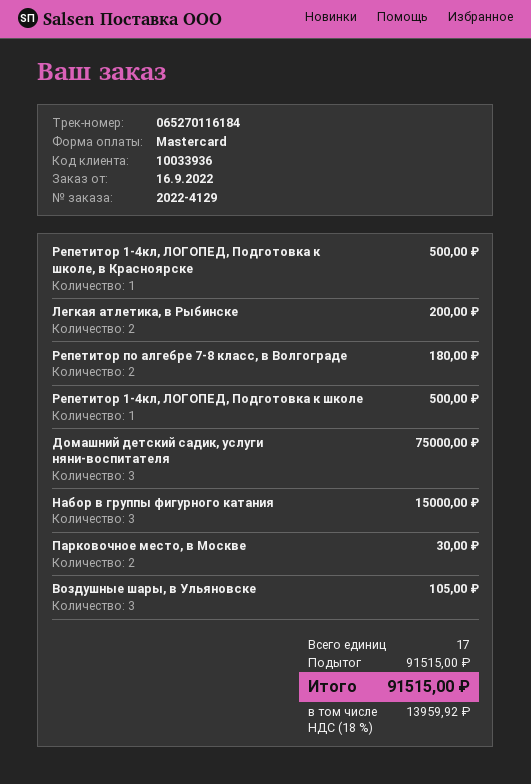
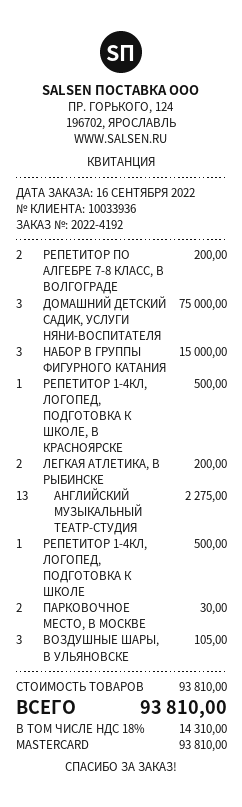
order number: 2022-4129 -> 2022-4192
Репетитор по алгебре 7-8 класс, в Волгограде: 2 for 180.00 -> 2 for 200.00
АНГЛИЙСКИЙ МУЗЫКАЛЬНЫЙ ТЕАТР-СТУДИЯ: none -> 13 for 2275.00
subtotal: 91515.00 -> 93810.00
tax: 18% = 13959.92 -> 18% = 14310.00
total: 91515.00 -> 93810.00

